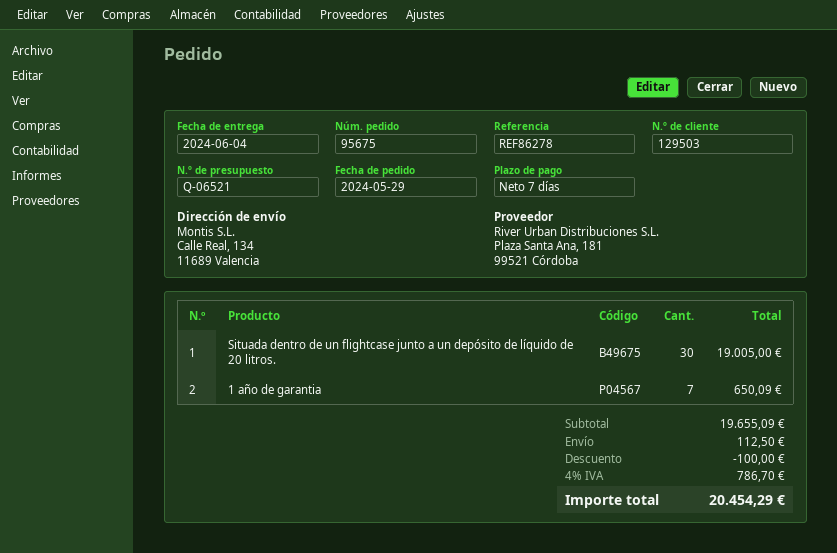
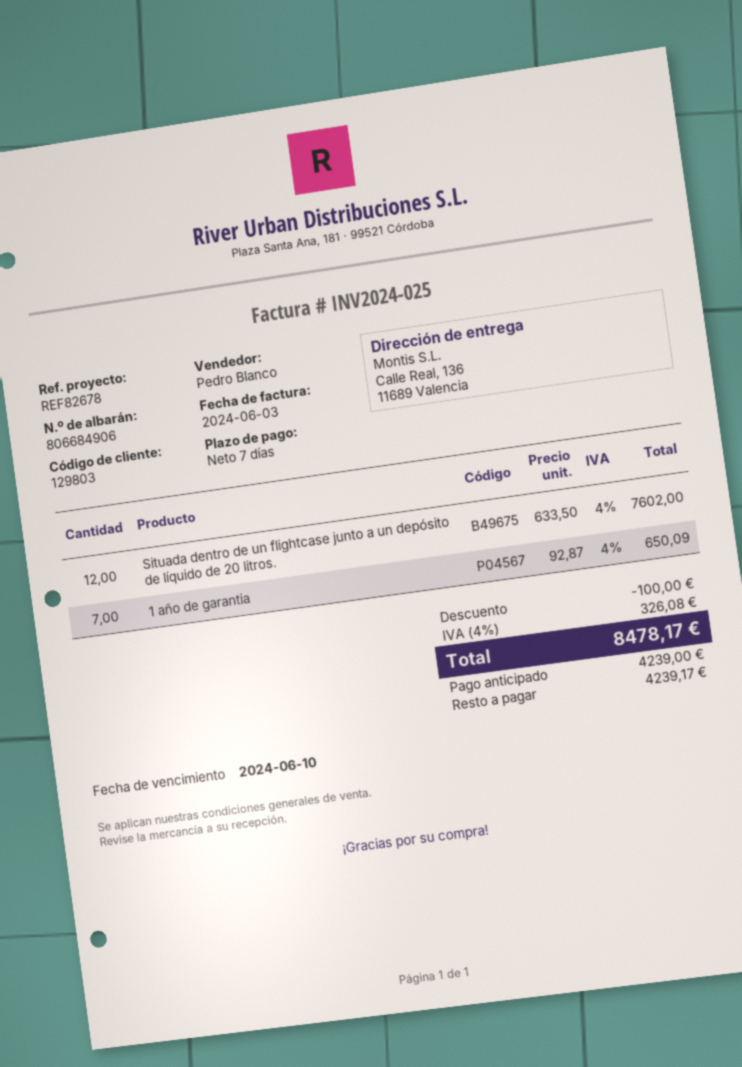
customer number: 129503 -> 129803
reference: REF86278 -> REF82678
ship to: Calle Real, 134, 11689 Valencia -> Calle Real, 136, 11689 Valencia
Situada dentro de un flightcase junto a un depósito de líquido de 20 litros.: 30 for 19005.00 -> 12 for 7602.00
shipping: 112.50 -> none
tax: 4% = 786.70 -> 4% = 326.08
total: 20454.29 -> 8478.17

